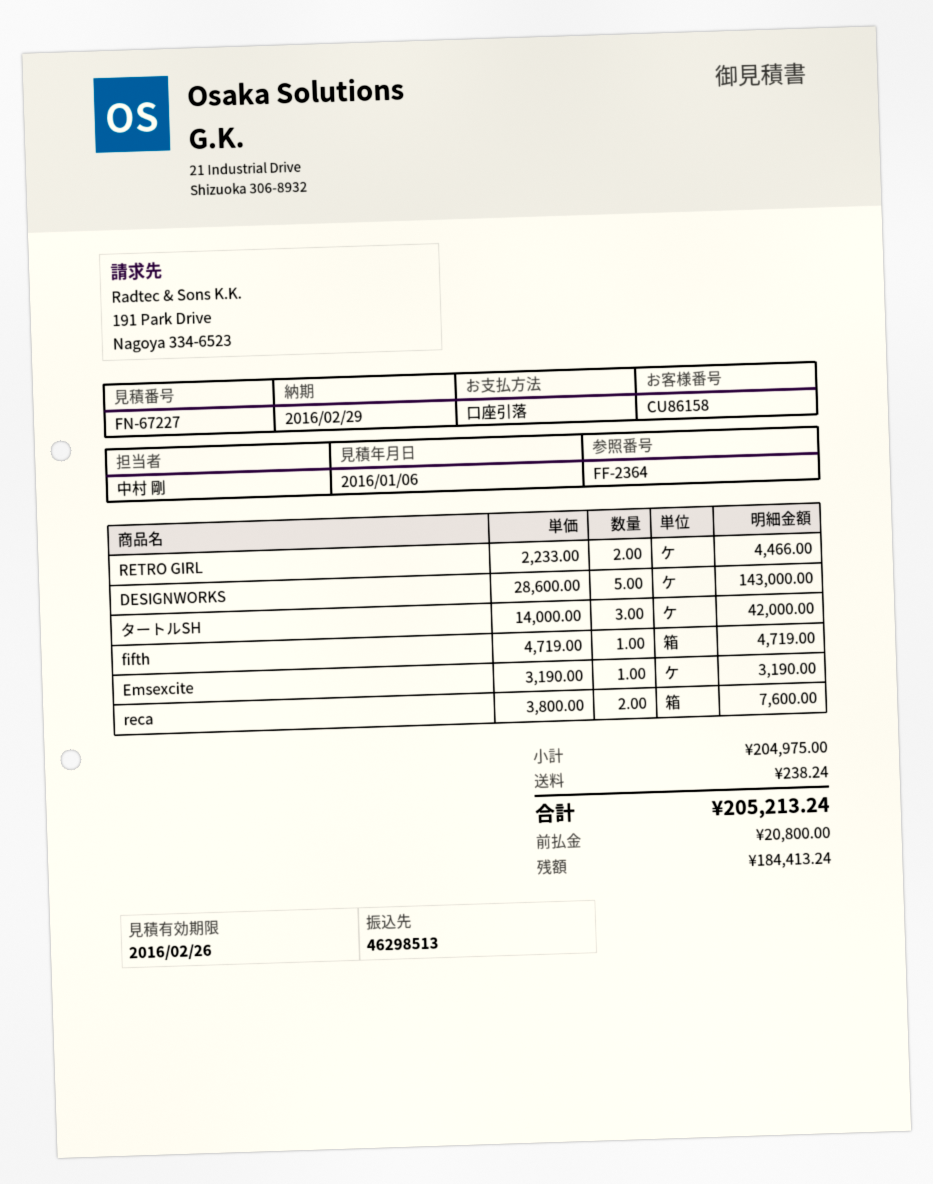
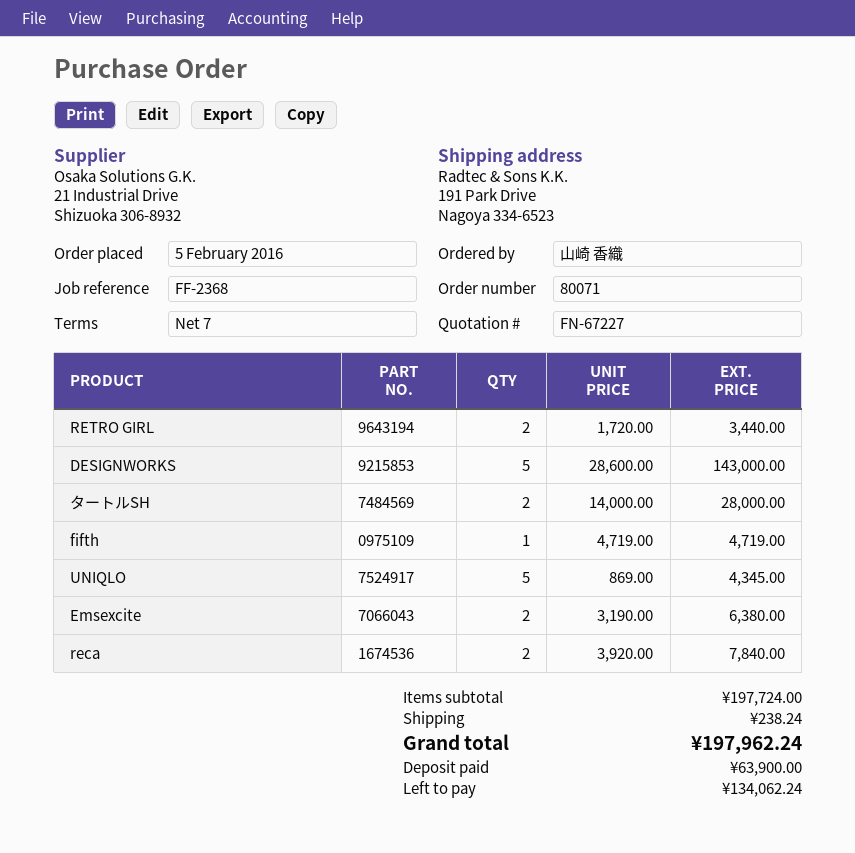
reference: FF-2364 -> FF-2368
RETRO GIRL: 2 x 2233.00 = 4466.00 -> 2 x 1720.00 = 3440.00
タートルSH: 3 x 14000.00 = 42000.00 -> 2 x 14000.00 = 28000.00
Emsexcite: 1 x 3190.00 = 3190.00 -> 2 x 3190.00 = 6380.00
reca: 2 x 3800.00 = 7600.00 -> 2 x 3920.00 = 7840.00
UNIQLO: none -> 5 x 869.00 = 4345.00
subtotal: 204975.00 -> 197724.00
total: 205213.24 -> 197962.24
deposit: 20800.00 -> 63900.00
balance: 184413.24 -> 134062.24

